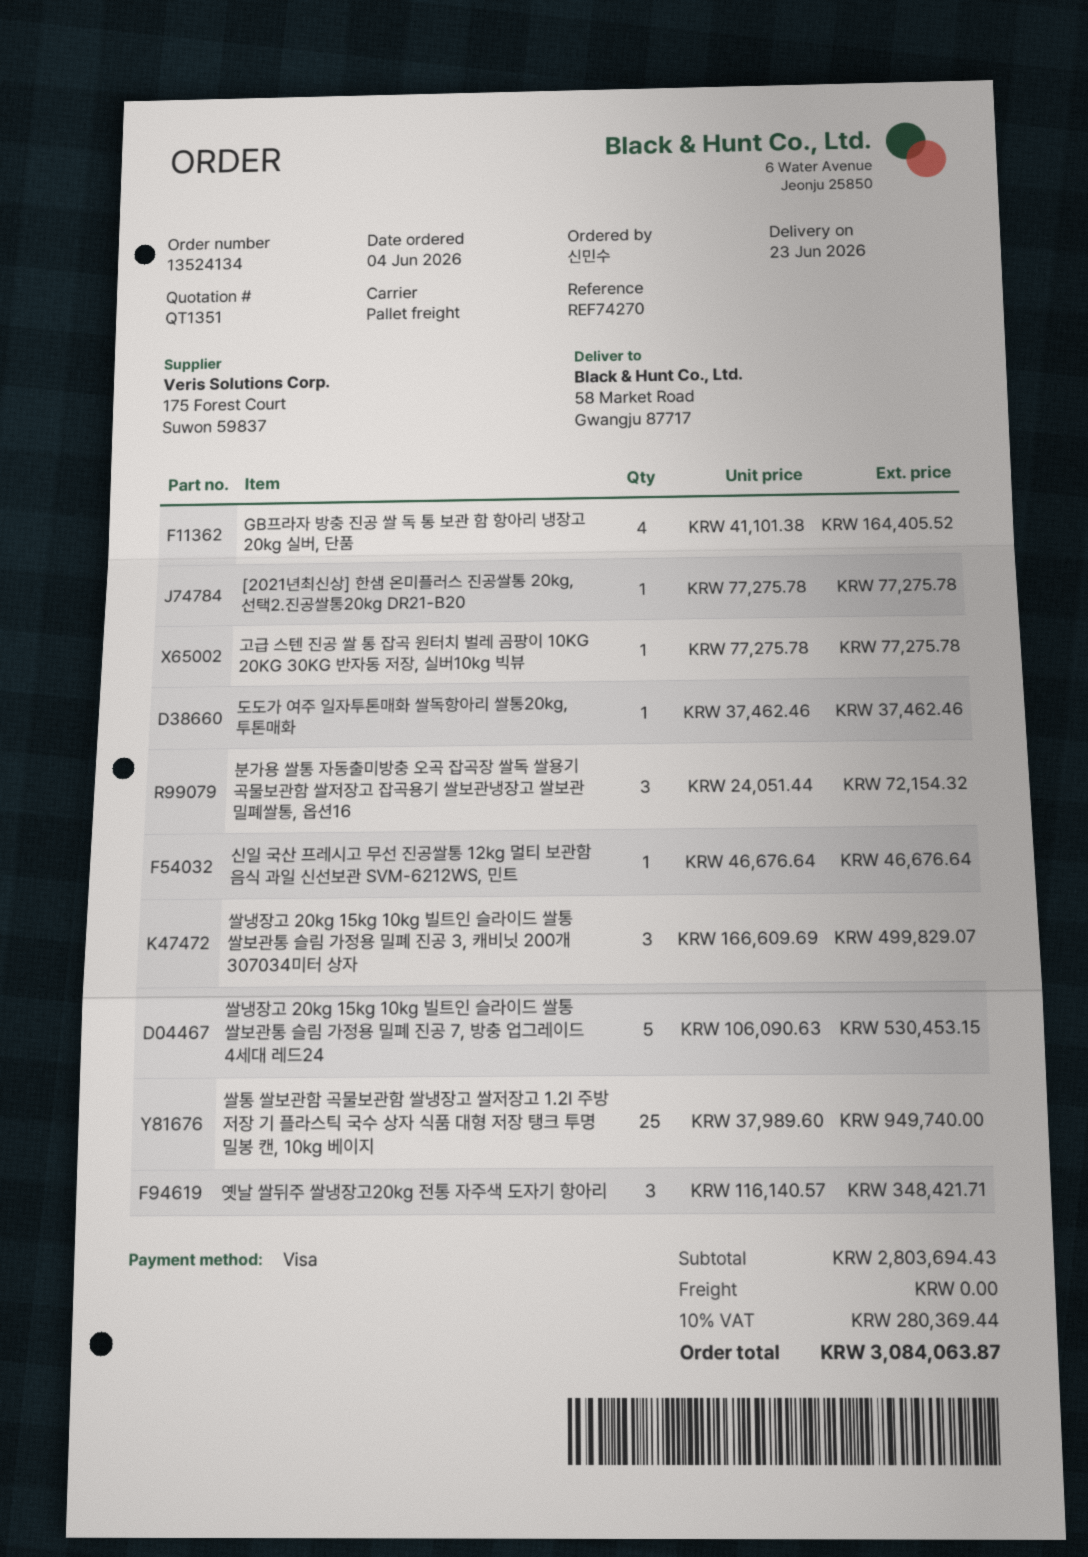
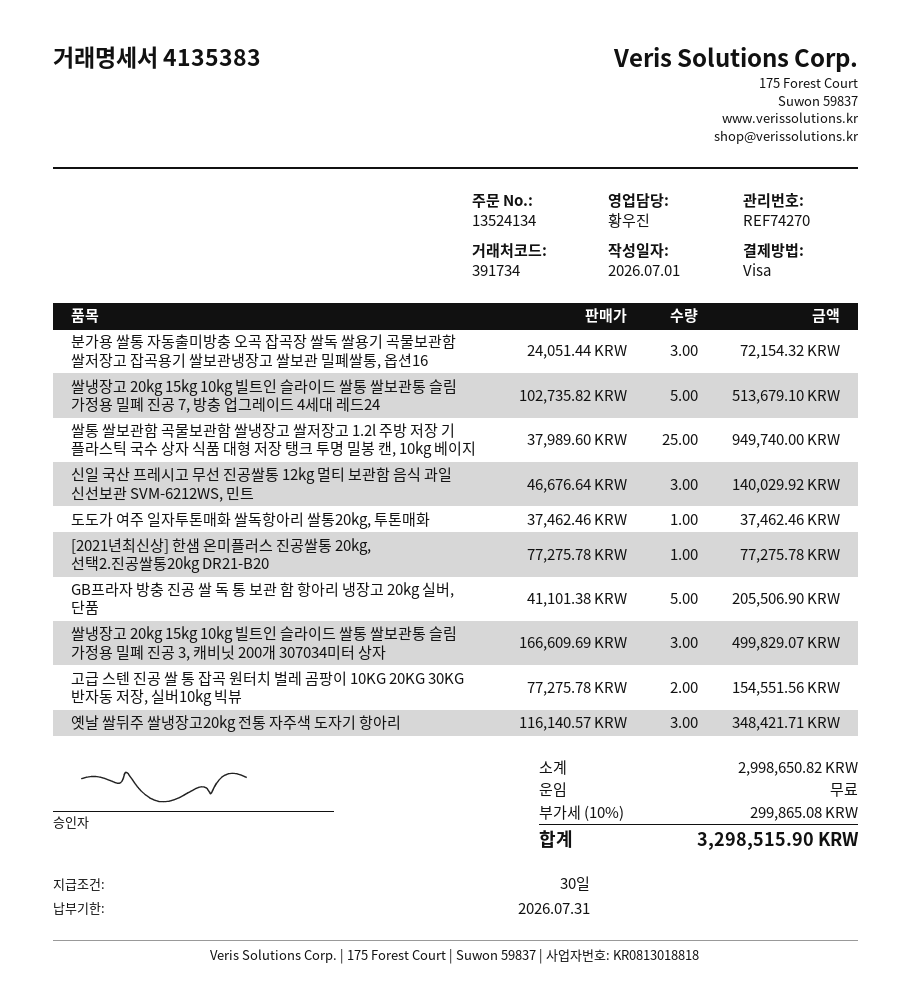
GB프라자 방충 진공 쌀 독 통 보관 함 항아리 냉장고 20kg 실버, 단품: 4 x 41101.38 = 164405.52 -> 5 x 41101.38 = 205506.90
고급 스텐 진공 쌀 통 잡곡 원터치 벌레 곰팡이 10KG 20KG 30KG 반자동 저장, 실버10kg 빅뷰: 1 x 77275.78 = 77275.78 -> 2 x 77275.78 = 154551.56
신일 국산 프레시고 무선 진공쌀통 12kg 멀티 보관함 음식 과일 신선보관 SVM-6212WS, 민트: 1 x 46676.64 = 46676.64 -> 3 x 46676.64 = 140029.92
쌀냉장고 20kg 15kg 10kg 빌트인 슬라이드 쌀통 쌀보관통 슬림 가정용 밀폐 진공 7, 방충 업그레이드 4세대 레드24: 5 x 106090.63 = 530453.15 -> 5 x 102735.82 = 513679.10
subtotal: 2803694.43 -> 2998650.82
tax: 10% = 280369.44 -> 10% = 299865.08
total: 3084063.87 -> 3298515.90

